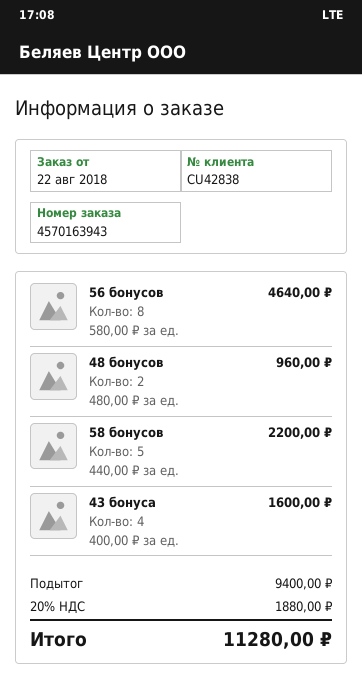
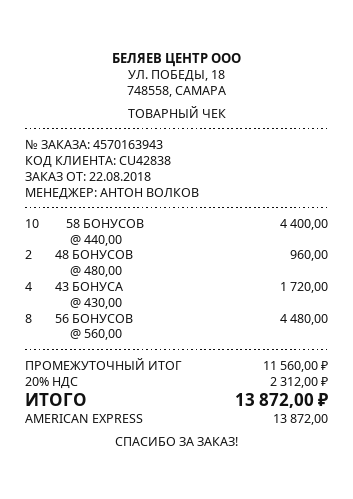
56 бонусов: 8 x 580.00 = 4640.00 -> 8 x 560.00 = 4480.00
58 бонусов: 5 x 440.00 = 2200.00 -> 10 x 440.00 = 4400.00
43 бонуса: 4 x 400.00 = 1600.00 -> 4 x 430.00 = 1720.00
subtotal: 9400.00 -> 11560.00
tax: 20% = 1880.00 -> 20% = 2312.00
total: 11280.00 -> 13872.00

